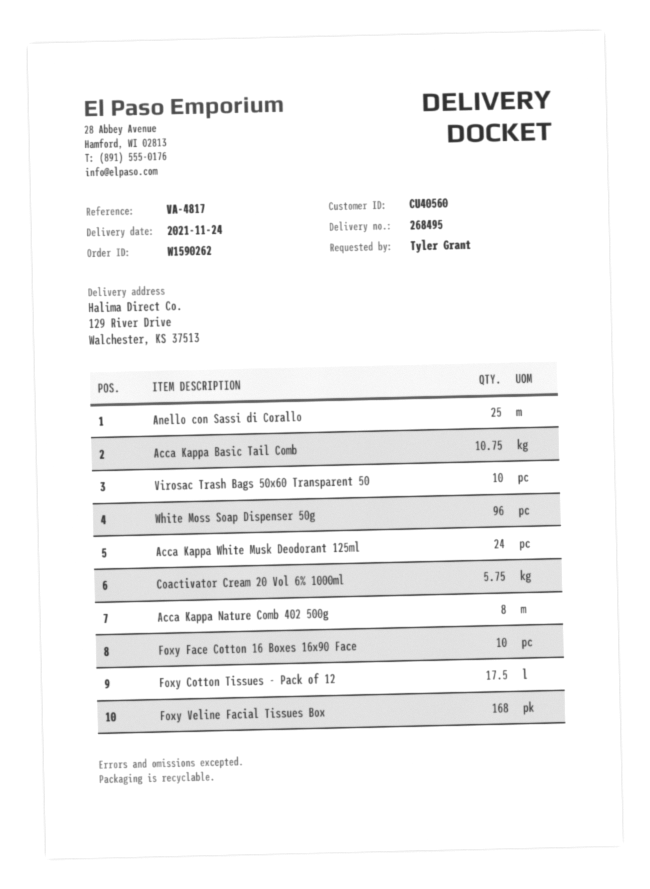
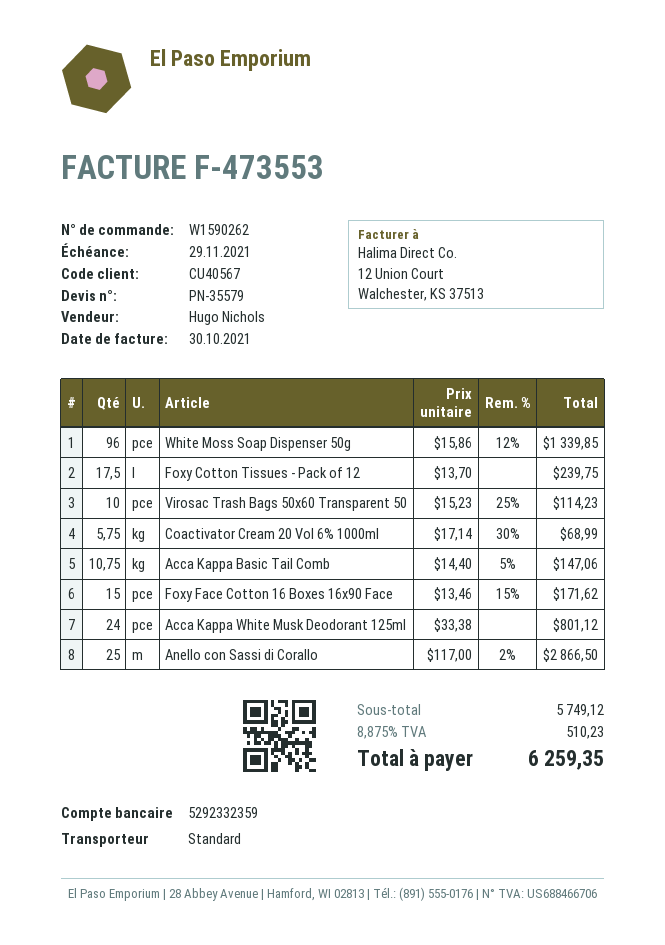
customer number: CU40560 -> CU40567
Acca Kappa Nature Comb 402 500g: 8 -> none
Foxy Face Cotton 16 Boxes 16x90 Face: 10 -> 15
Foxy Veline Facial Tissues Box: 168 -> none

